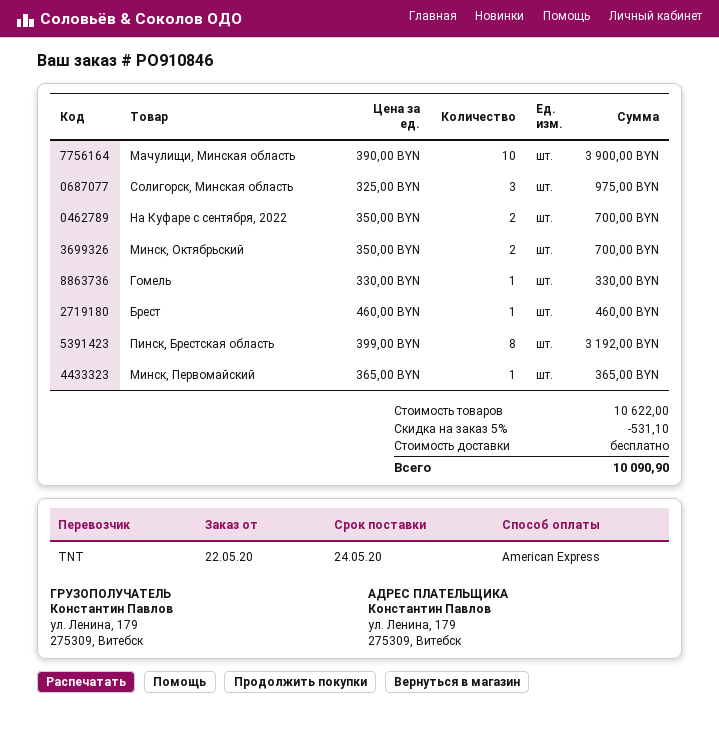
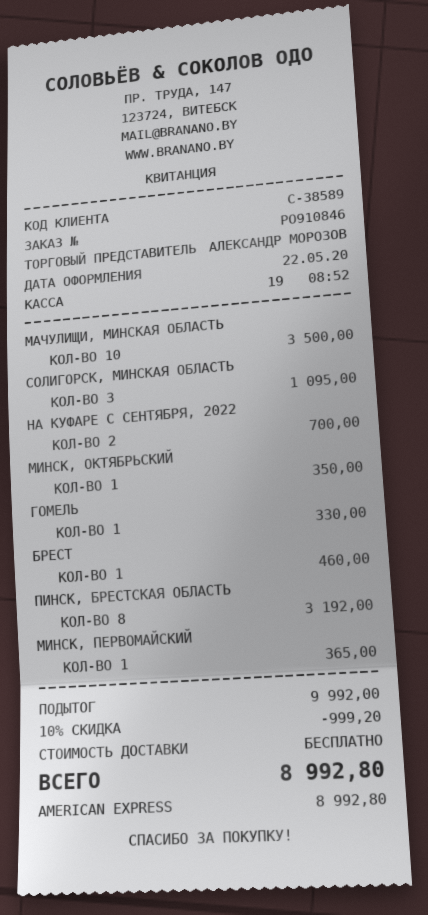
Мачулищи, Минская область: 10 for 3900.00 -> 10 for 3500.00
Солигорск, Минская область: 3 for 975.00 -> 3 for 1095.00
Минск, Октябрьский: 2 for 700.00 -> 1 for 350.00
subtotal: 10622.00 -> 9992.00
discount: 5% = 531.10 -> 10% = 999.20
total: 10090.90 -> 8992.80

